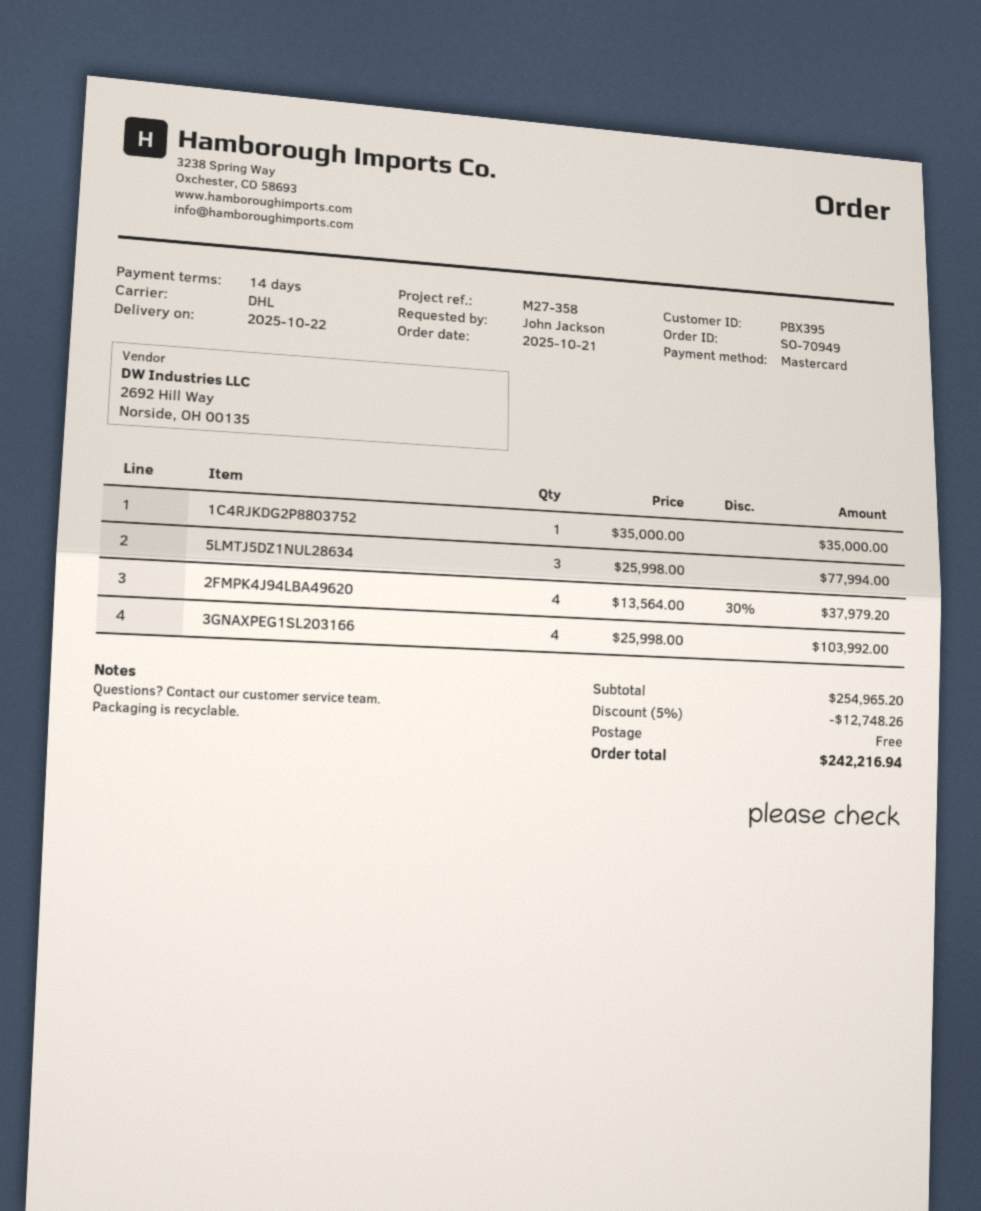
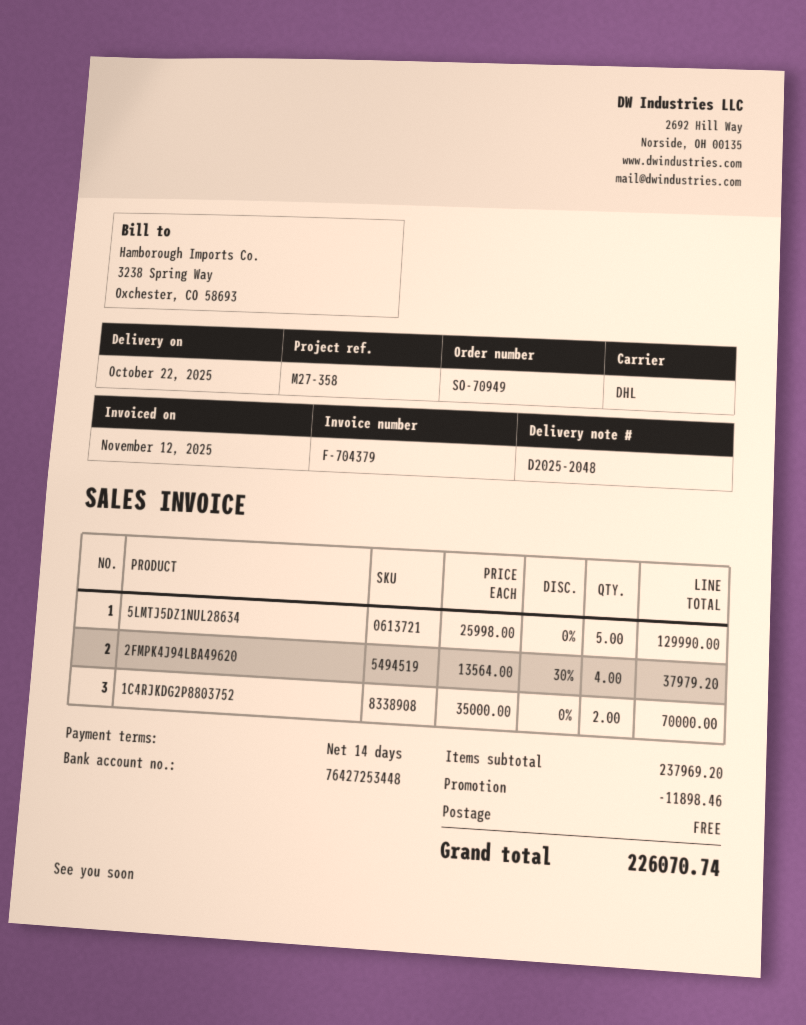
1C4RJKDG2P8803752: 1 x 35000.00 = 35000.00 -> 2 x 35000.00 = 70000.00
5LMTJ5DZ1NUL28634: 3 x 25998.00 = 77994.00 -> 5 x 25998.00 = 129990.00
3GNAXPEG1SL203166: 4 x 25998.00 = 103992.00 -> none
subtotal: 254965.20 -> 237969.20
discount: 12748.26 -> 11898.46
total: 242216.94 -> 226070.74

